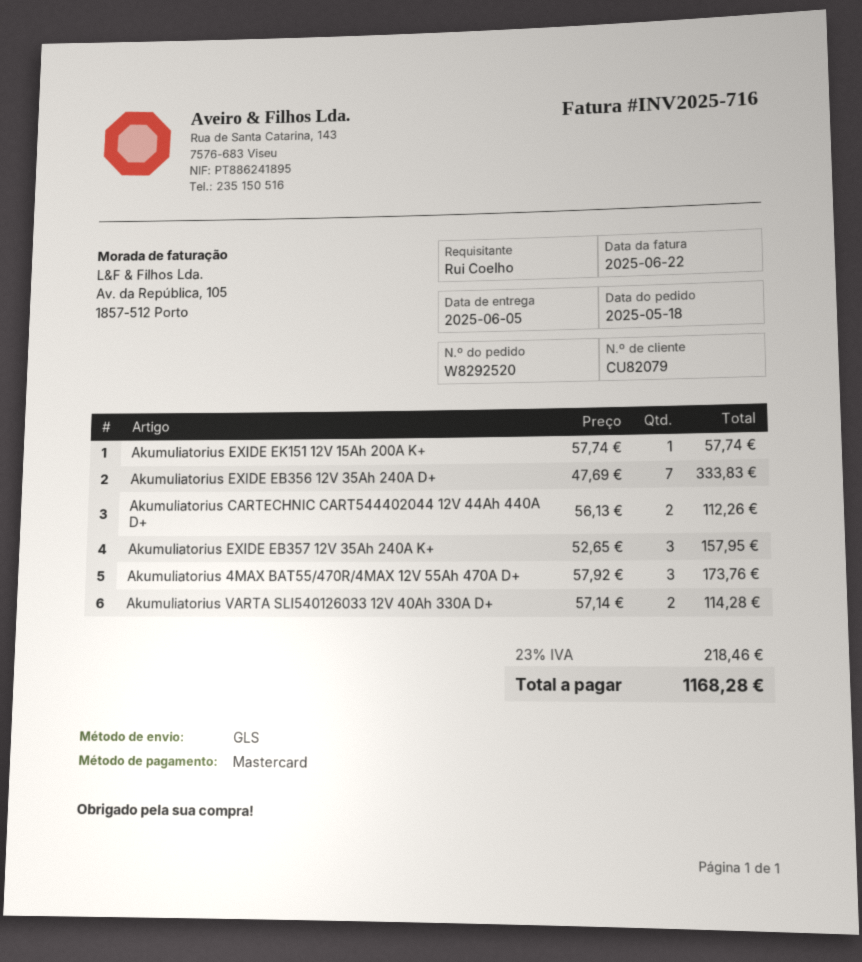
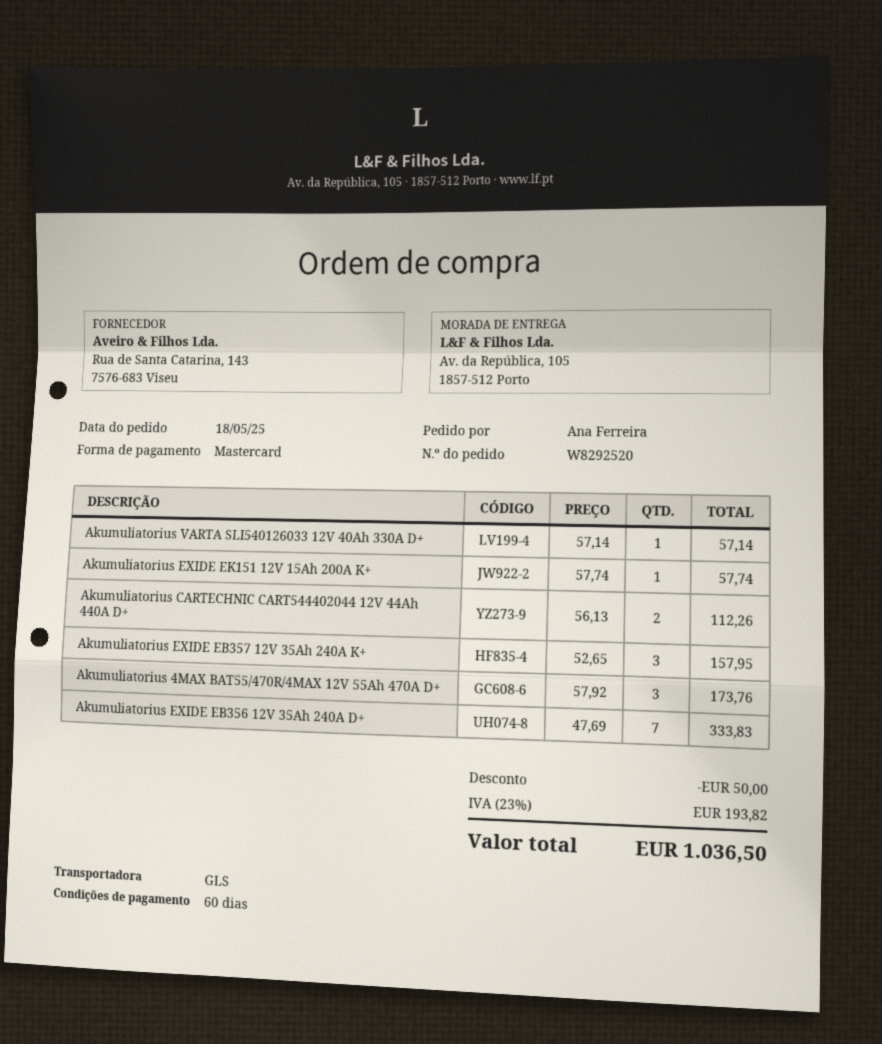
ordered by: Rui Coelho -> Ana Ferreira
Akumuliatorius VARTA SLI540126033 12V 40Ah 330A D+: 2 x 57.14 = 114.28 -> 1 x 57.14 = 57.14
discount: none -> 50.00
tax: 23% = 218.46 -> 23% = 193.82
total: 1168.28 -> 1036.50

